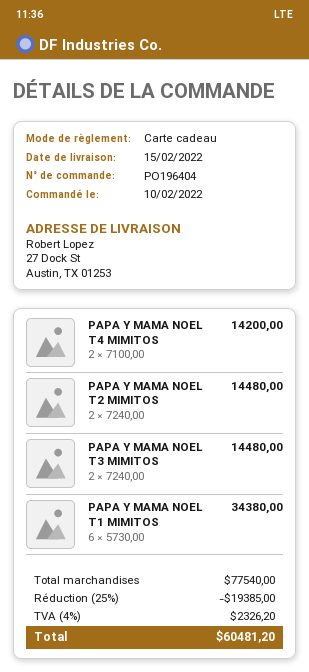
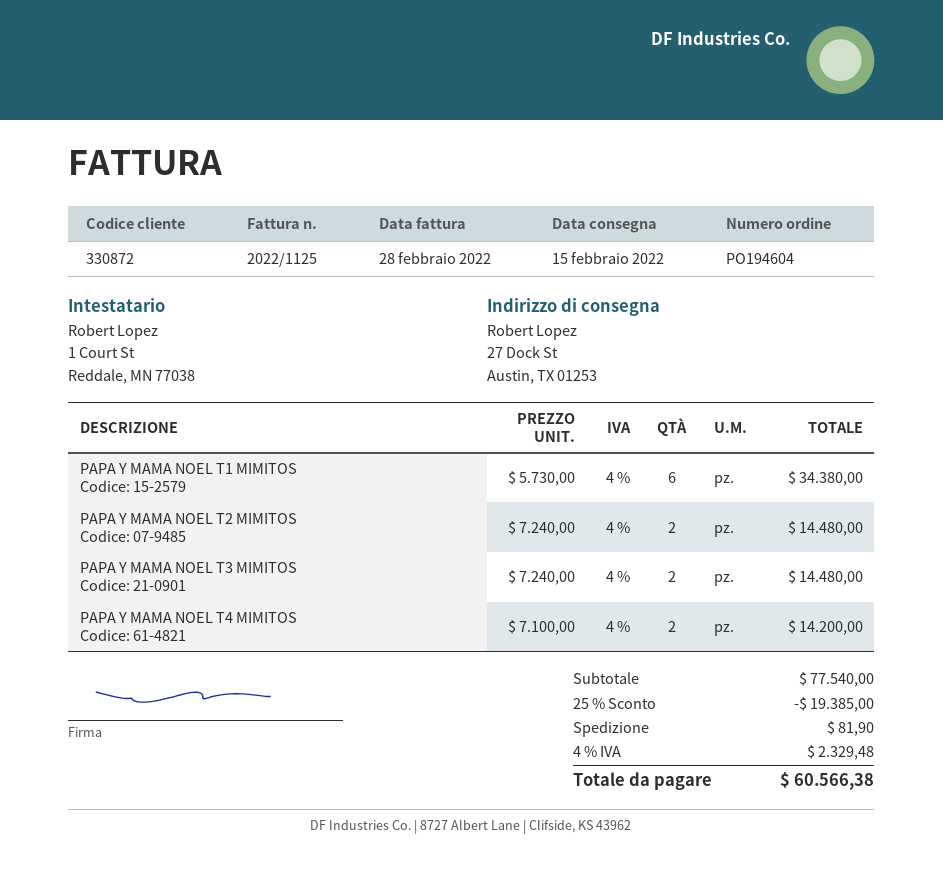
order number: PO196404 -> PO194604
shipping: none -> 81.90
tax: 4% = 2326.20 -> 4% = 2329.48
total: 60481.20 -> 60566.38

